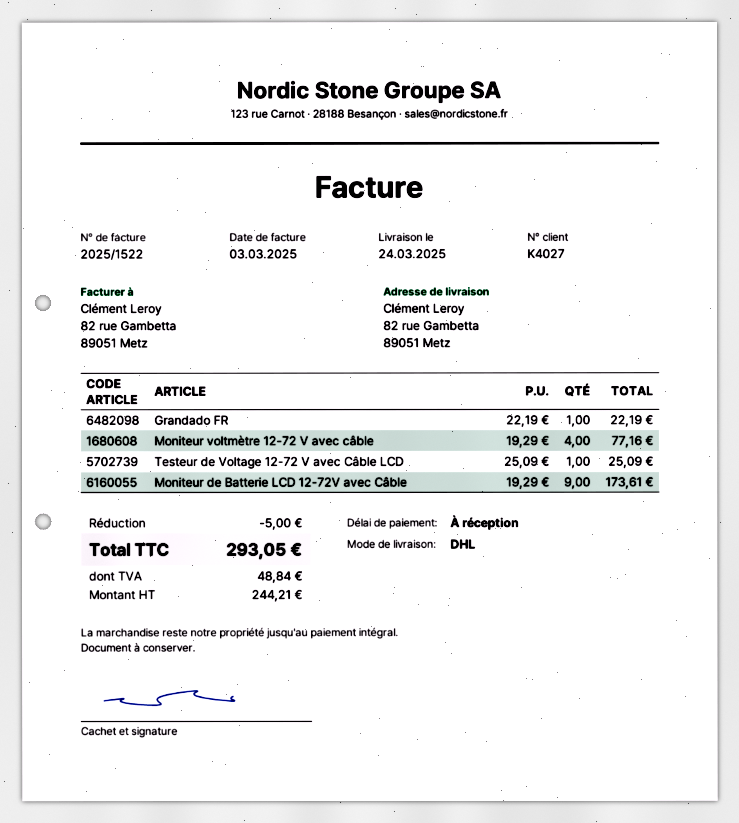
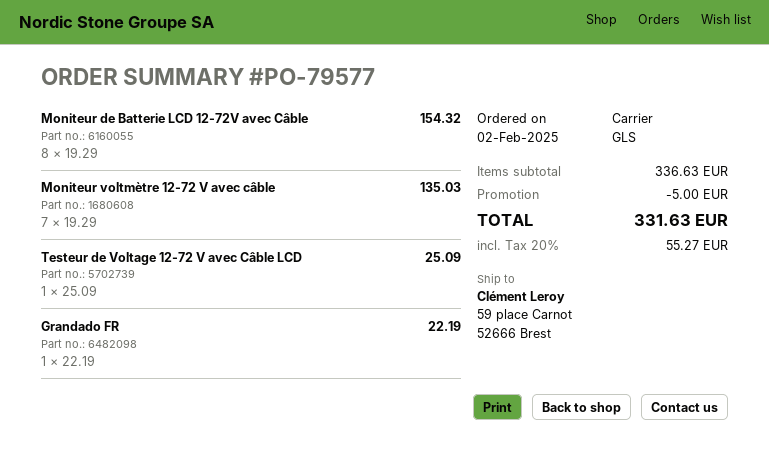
shipping method: DHL -> GLS
ship to: 82 rue Gambetta, 89051 Metz -> 59 place Carnot, 52666 Brest
Moniteur voltmètre 12‑72 V avec câble: 4 x 19.29 = 77.16 -> 7 x 19.29 = 135.03
Moniteur de Batterie LCD 12-72V avec Câble: 9 x 19.29 = 173.61 -> 8 x 19.29 = 154.32
tax: 48.84 -> 55.27
total: 293.05 -> 331.63

